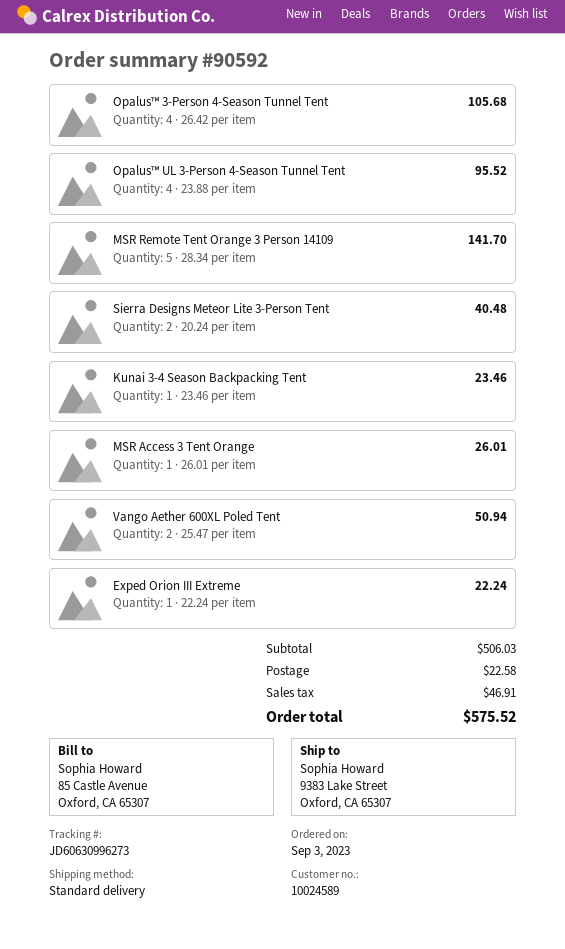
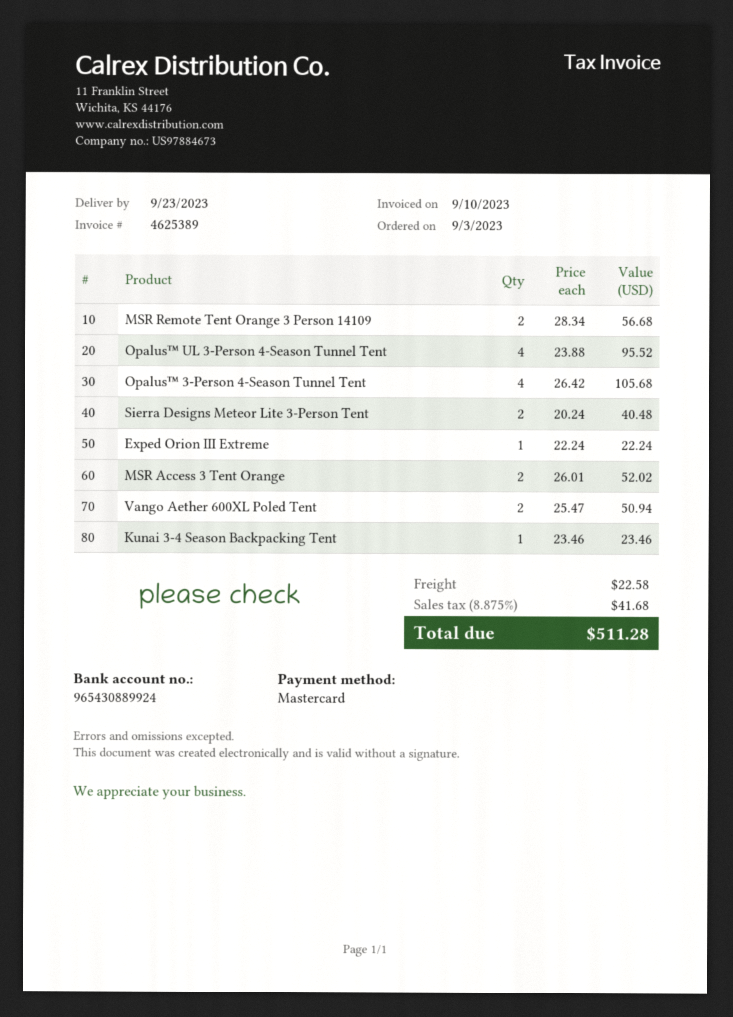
MSR Remote Tent Orange 3 Person 14109: 5 x 28.34 = 141.70 -> 2 x 28.34 = 56.68
MSR Access 3 Tent Orange: 1 x 26.01 = 26.01 -> 2 x 26.01 = 52.02
tax: 46.91 -> 41.68
total: 575.52 -> 511.28

